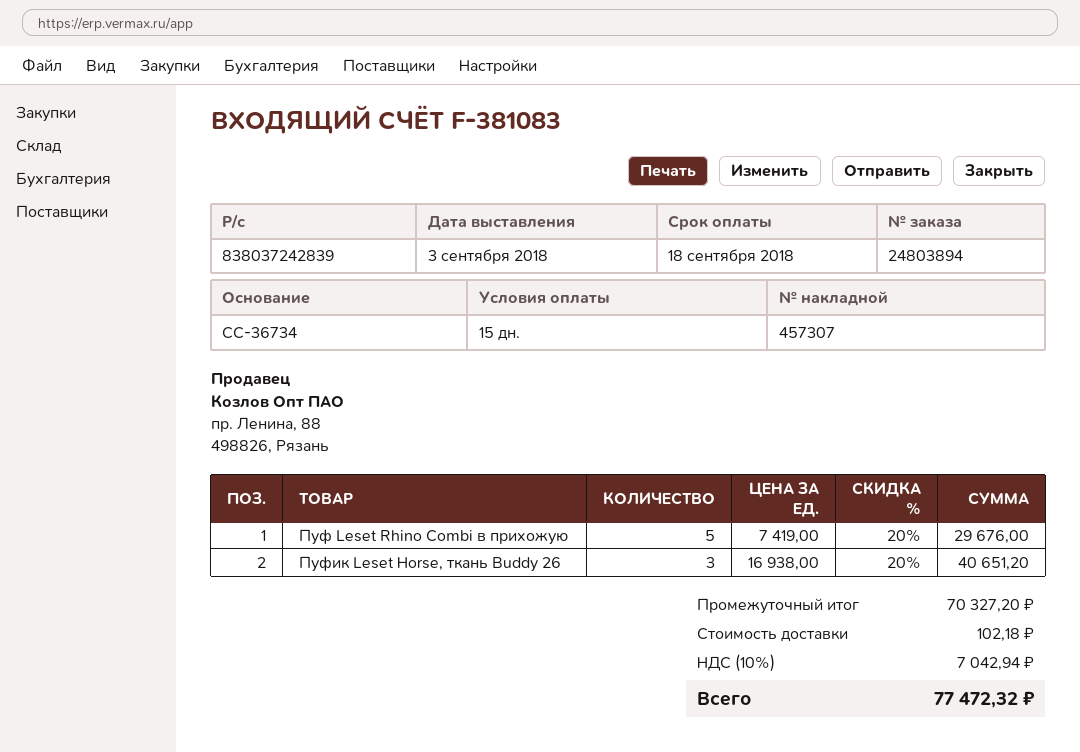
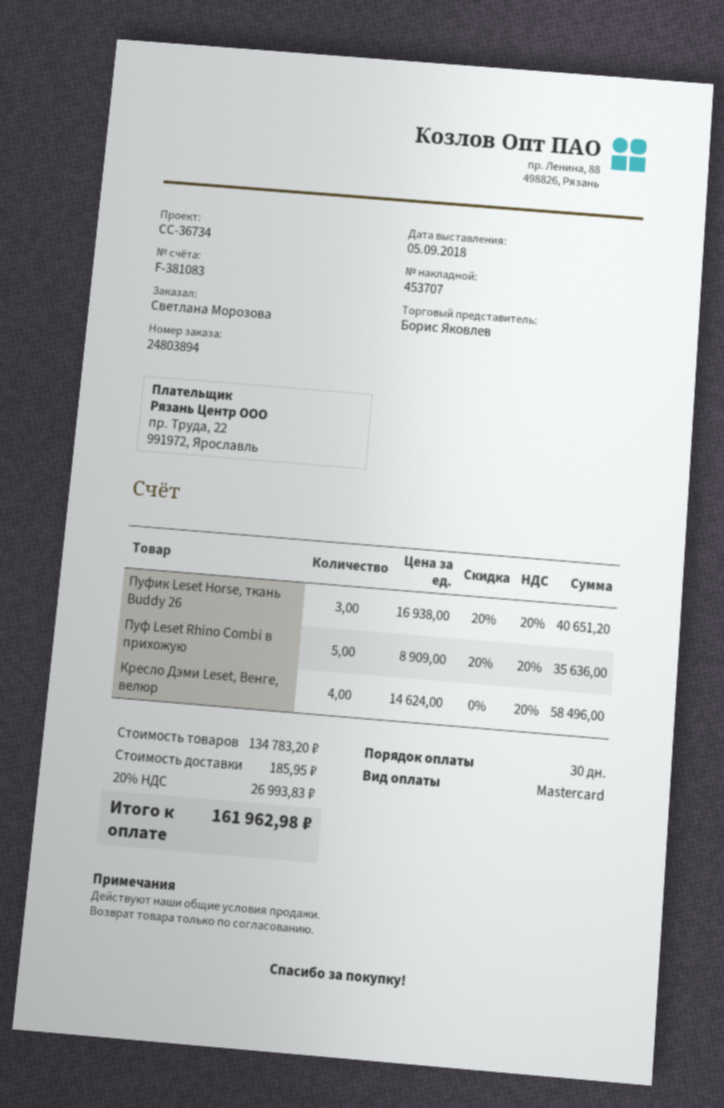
delivery note number: 457307 -> 453707
invoice date: 2018-09-03 -> 2018-09-05
payment terms: 15 days -> 30 days
Пуф Leset Rhino Combi в прихожую: 5 x 7419.00 - 20% = 29676.00 -> 5 x 8909.00 - 20% = 35636.00
Кресло Дэми Leset, Венге, велюр: none -> 4 x 14624.00 = 58496.00
subtotal: 70327.20 -> 134783.20
shipping: 102.18 -> 185.95
tax: 10% = 7042.94 -> 20% = 26993.83
total: 77472.32 -> 161962.98

